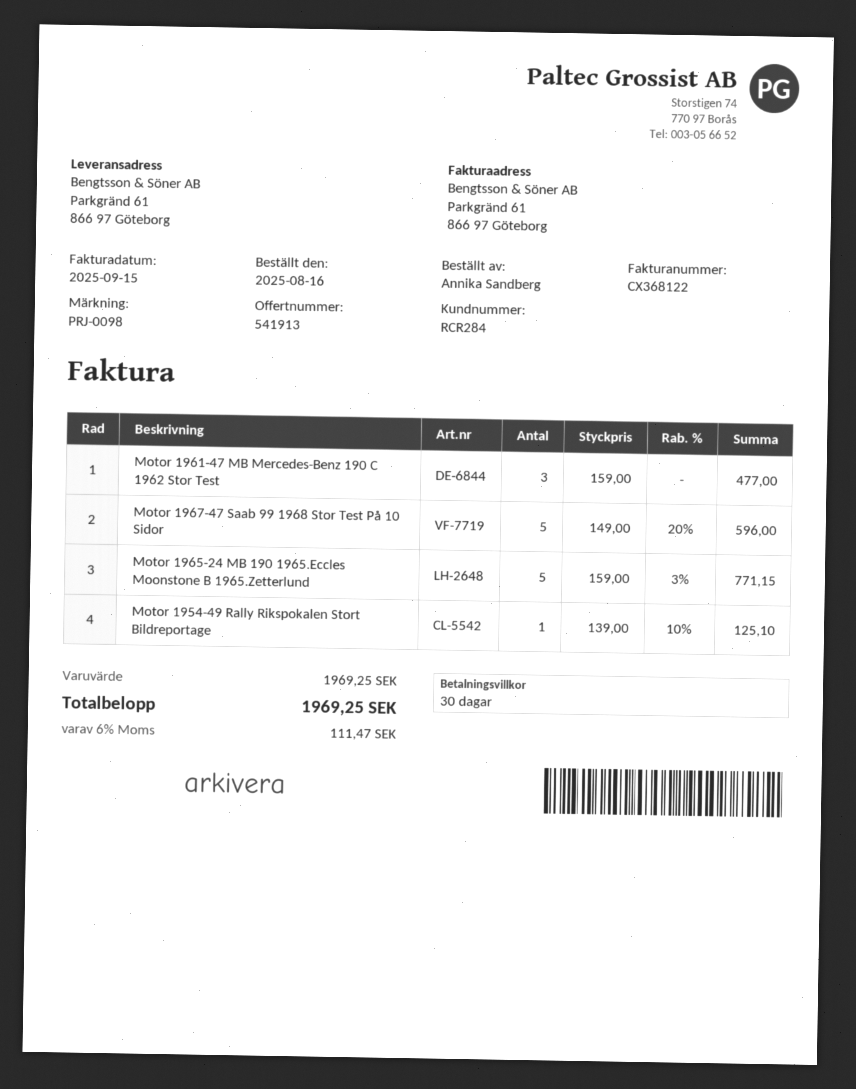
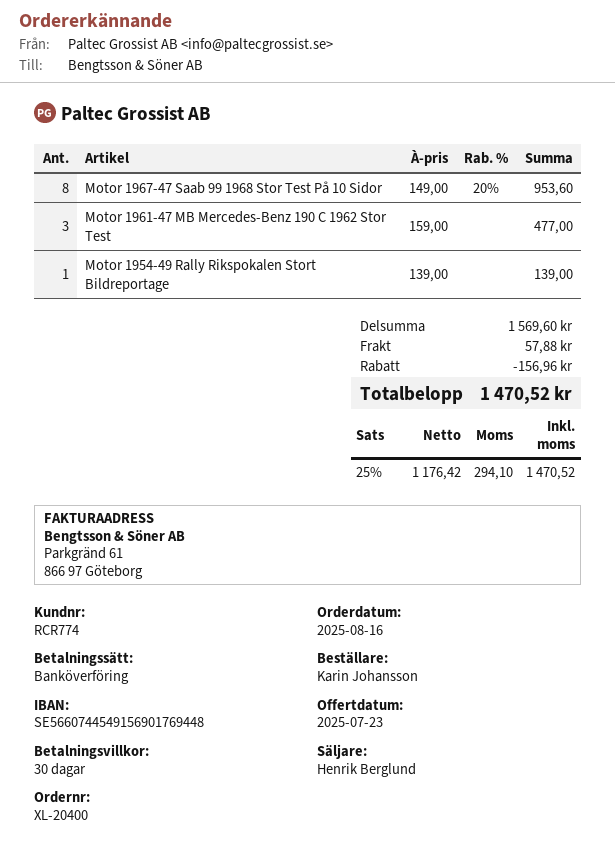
customer number: RCR284 -> RCR774
ordered by: Annika Sandberg -> Karin Johansson
Motor 1967-47 Saab 99 1968 Stor Test På 10 Sidor: 5 x 149.00 - 20% = 596.00 -> 8 x 149.00 - 20% = 953.60
Motor 1965-24 MB 190 1965.Eccles Moonstone B 1965.Zetterlund: 5 x 159.00 - 3% = 771.15 -> none
Motor 1954-49 Rally Rikspokalen Stort Bildreportage: 1 x 139.00 - 10% = 125.10 -> 1 x 139.00 = 139.00
subtotal: 1969.25 -> 1569.60
discount: none -> 156.96
shipping: none -> 57.88
tax: 6% = 111.47 -> 25% = 294.10
total: 1969.25 -> 1470.52

